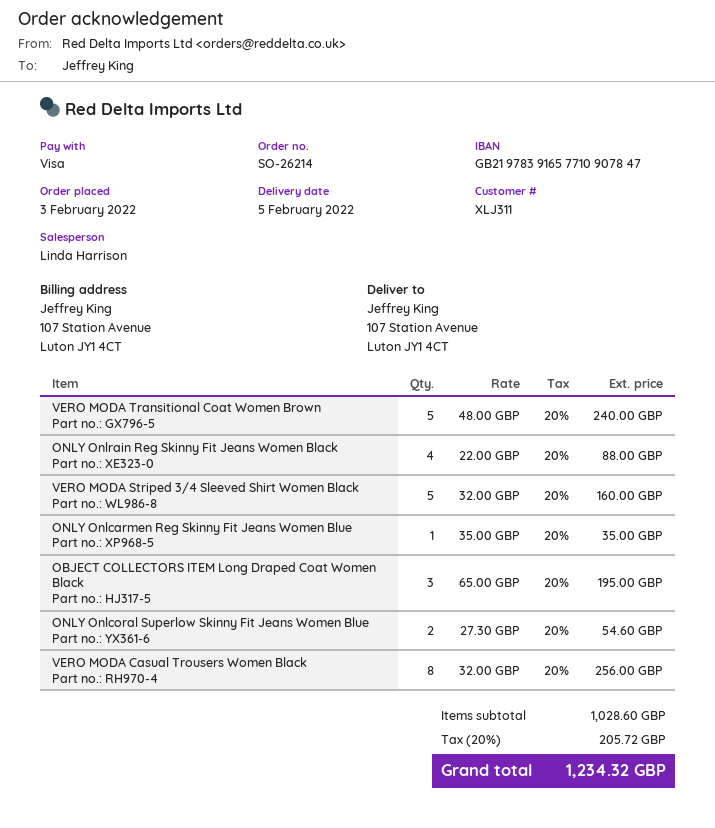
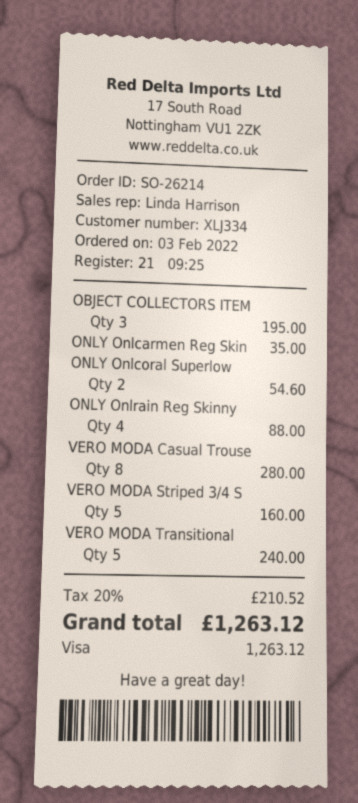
customer number: XLJ311 -> XLJ334
VERO MODA Casual Trousers Women Black: 8 for 256.00 -> 8 for 280.00
tax: 20% = 205.72 -> 20% = 210.52
total: 1234.32 -> 1263.12

